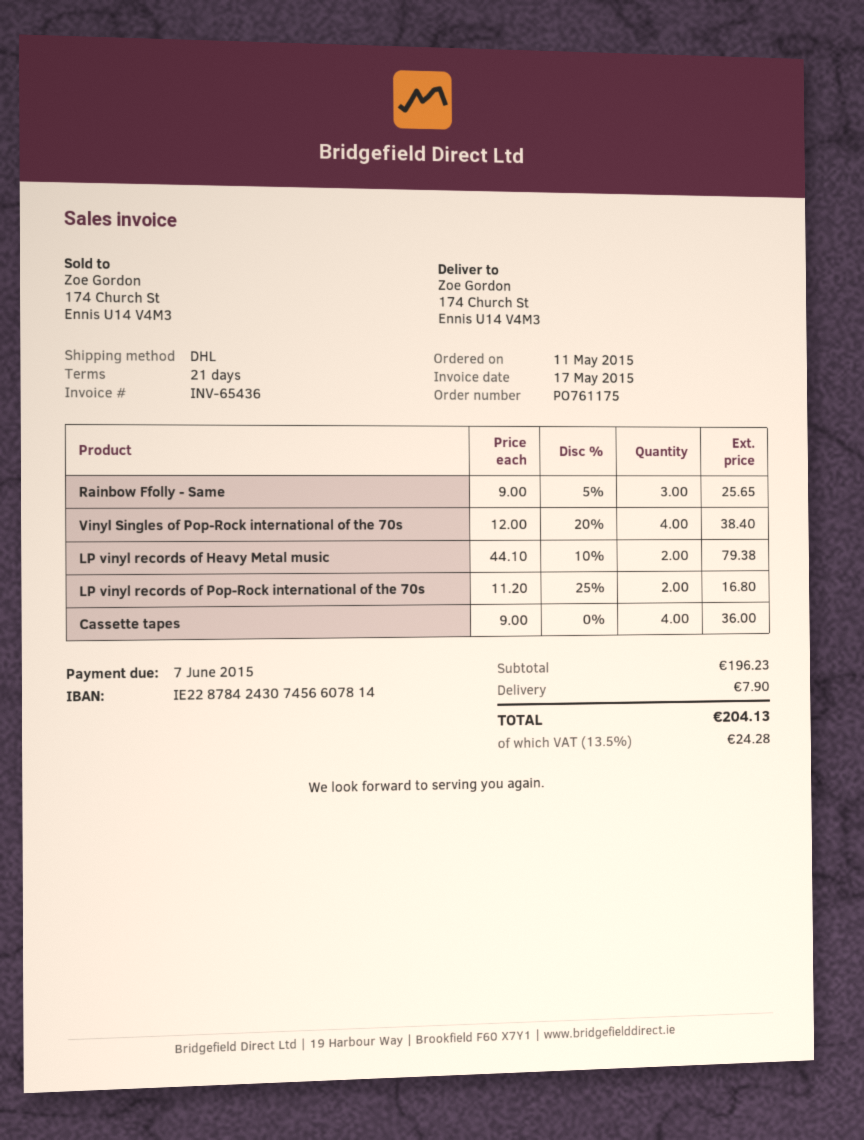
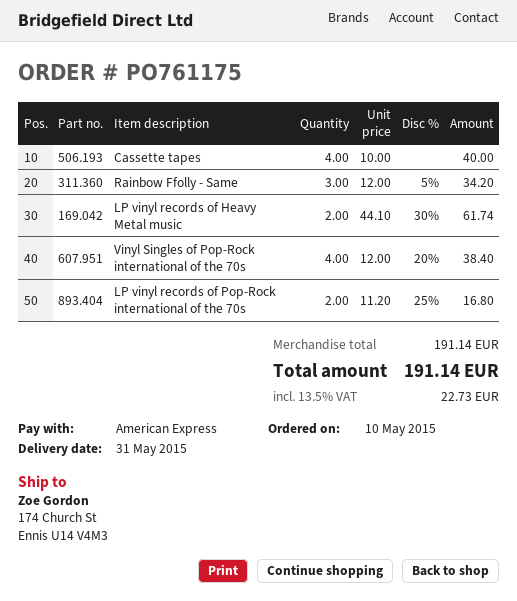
order date: 2015-05-11 -> 2015-05-10
Rainbow Ffolly - Same: 3 x 9.00 - 5% = 25.65 -> 3 x 12.00 - 5% = 34.20
LP vinyl records of Heavy Metal music: 2 x 44.10 - 10% = 79.38 -> 2 x 44.10 - 30% = 61.74
Cassette tapes: 4 x 9.00 = 36.00 -> 4 x 10.00 = 40.00
subtotal: 196.23 -> 191.14
shipping: 7.90 -> none
tax: 13.5% = 24.28 -> 13.5% = 22.73
total: 204.13 -> 191.14

